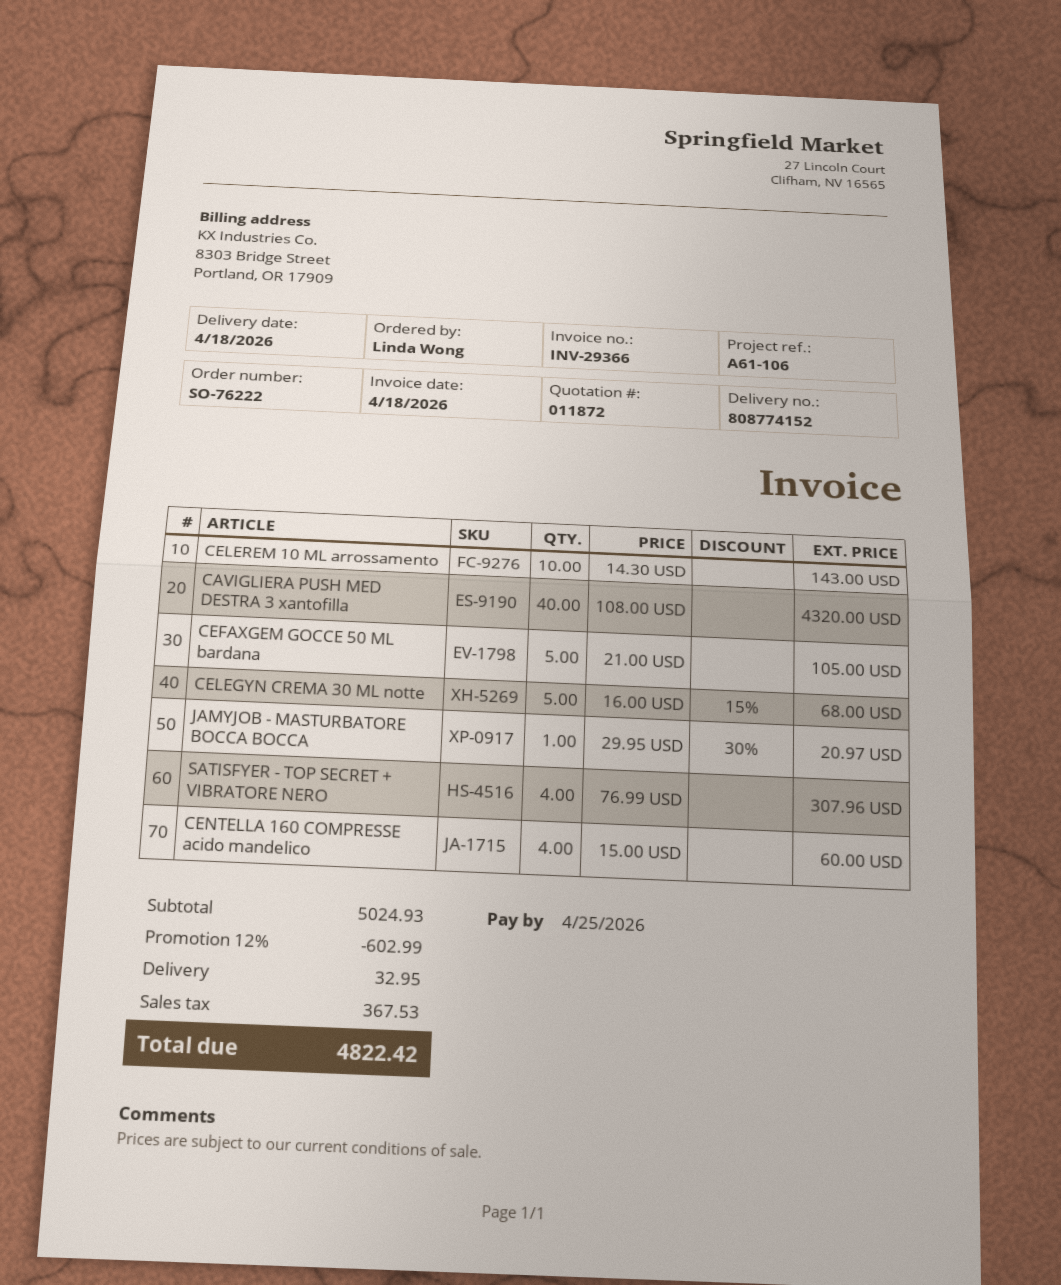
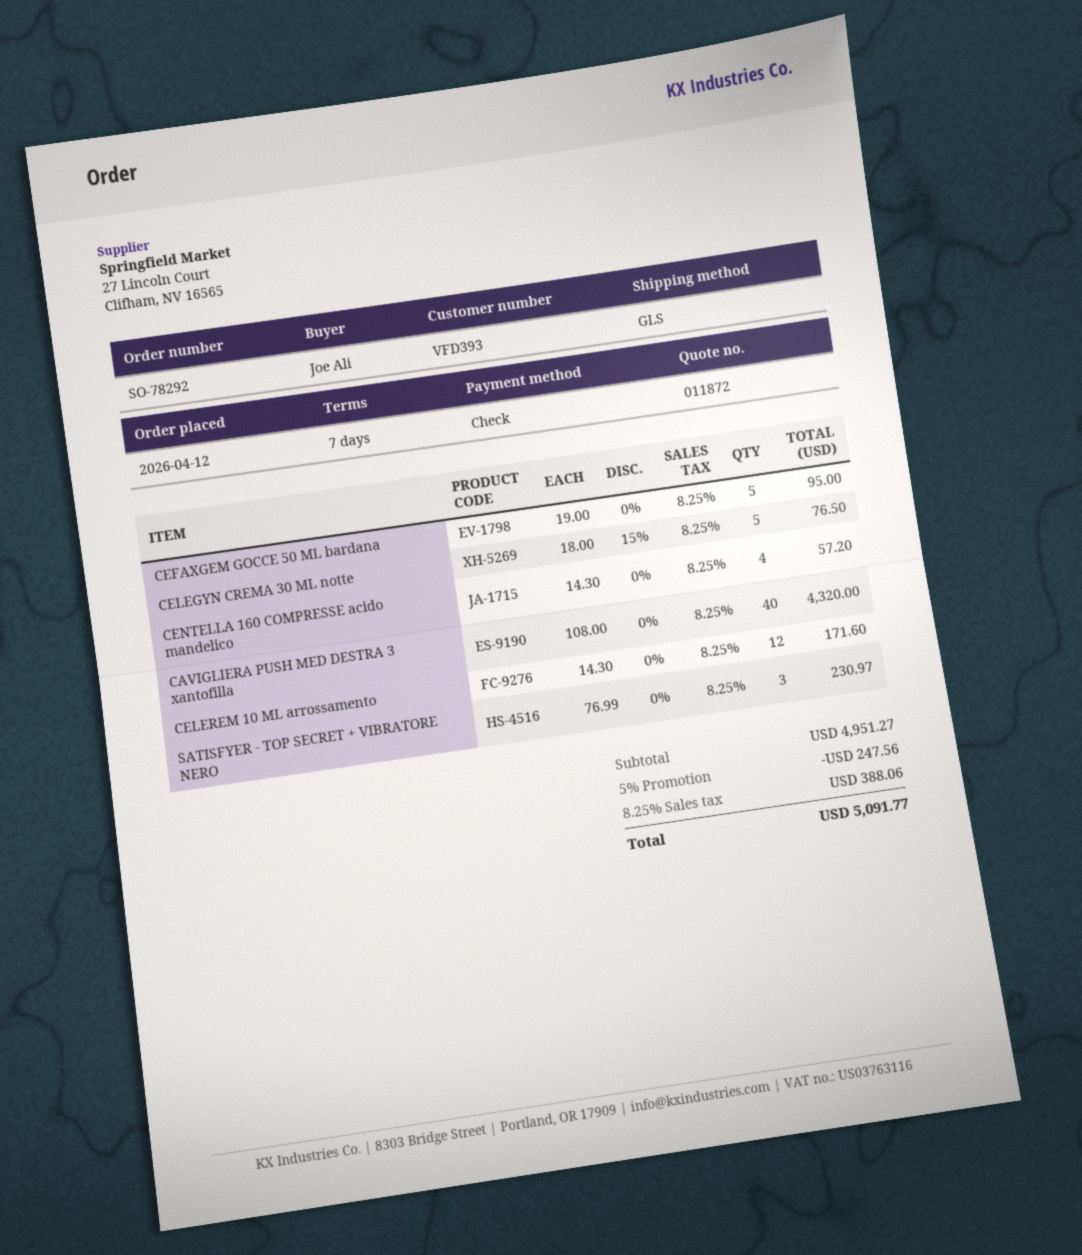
order number: SO-76222 -> SO-78292
ordered by: Linda Wong -> Joe Ali
CELEREM 10 ML arrossamento: 10 x 14.30 = 143.00 -> 12 x 14.30 = 171.60
CEFAXGEM GOCCE 50 ML bardana: 5 x 21.00 = 105.00 -> 5 x 19.00 = 95.00
CELEGYN CREMA 30 ML notte: 5 x 16.00 - 15% = 68.00 -> 5 x 18.00 - 15% = 76.50
JAMYJOB - MASTURBATORE BOCCA BOCCA: 1 x 29.95 - 30% = 20.97 -> none
SATISFYER - TOP SECRET + VIBRATORE NERO: 4 x 76.99 = 307.96 -> 3 x 76.99 = 230.97
CENTELLA 160 COMPRESSE acido mandelico: 4 x 15.00 = 60.00 -> 4 x 14.30 = 57.20
subtotal: 5024.93 -> 4951.27
discount: 12% = 602.99 -> 5% = 247.56
shipping: 32.95 -> none
tax: 367.53 -> 388.06
total: 4822.42 -> 5091.77

